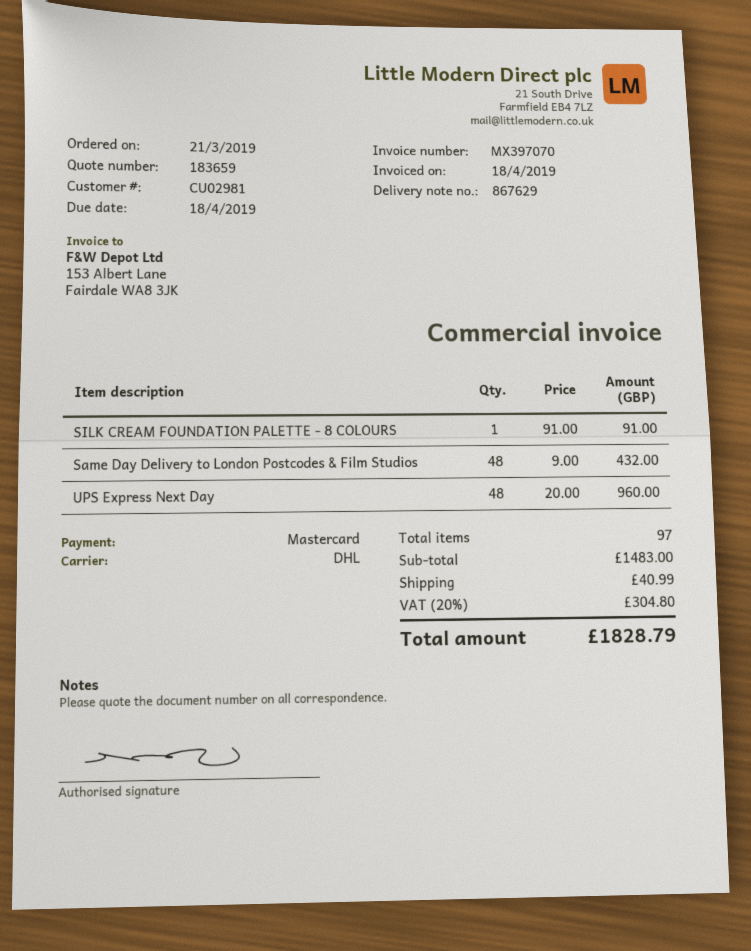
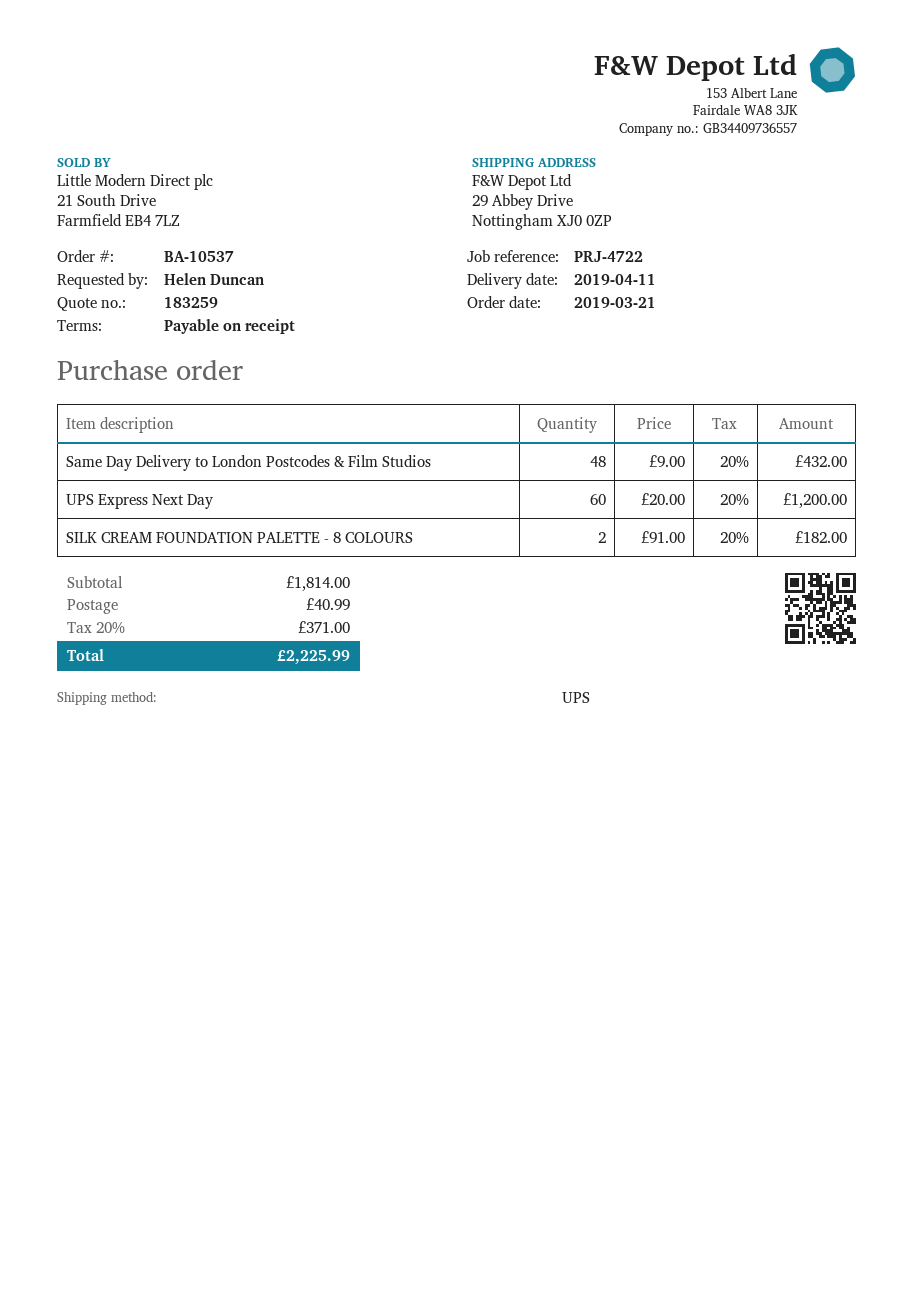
quote number: 183659 -> 183259
shipping method: DHL -> UPS
SILK CREAM FOUNDATION PALETTE - 8 COLOURS: 1 x 91.00 = 91.00 -> 2 x 91.00 = 182.00
UPS Express Next Day: 48 x 20.00 = 960.00 -> 60 x 20.00 = 1200.00
subtotal: 1483.00 -> 1814.00
tax: 20% = 304.80 -> 20% = 371.00
total: 1828.79 -> 2225.99

